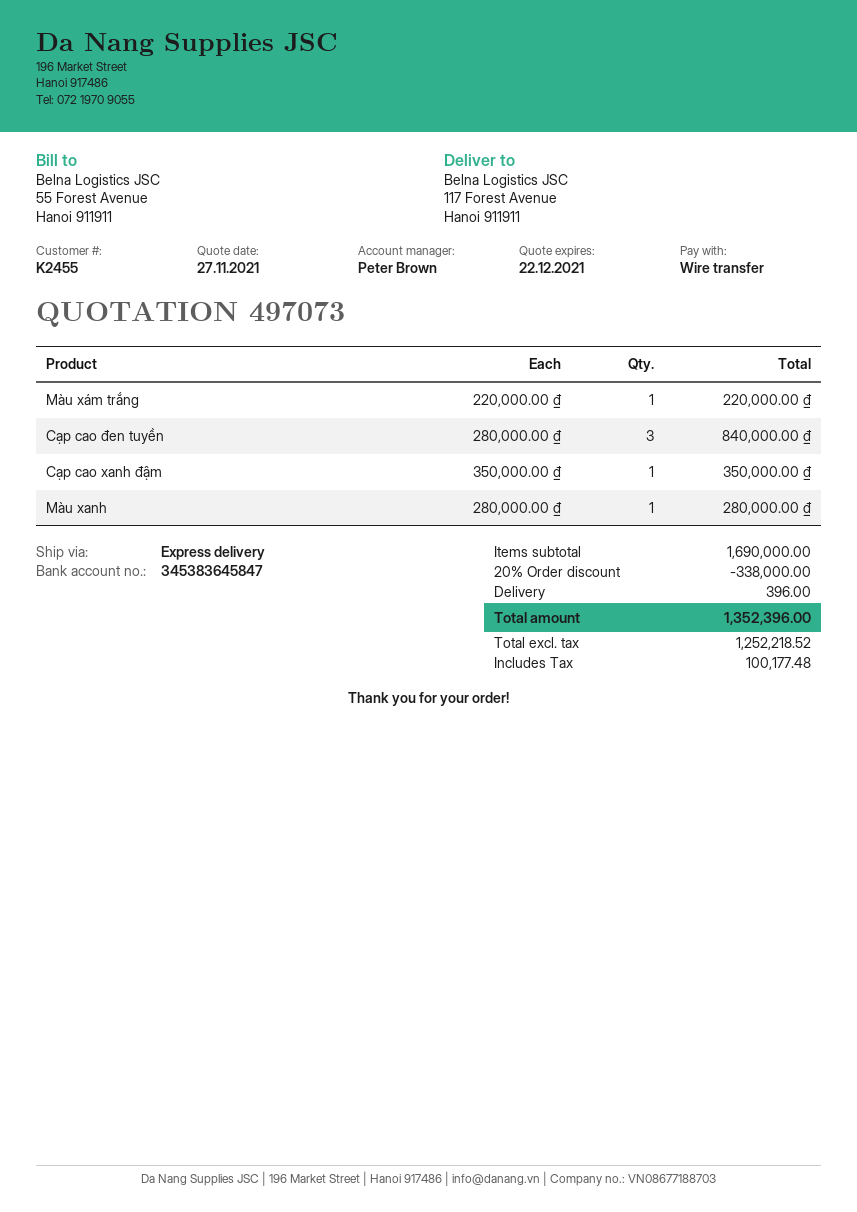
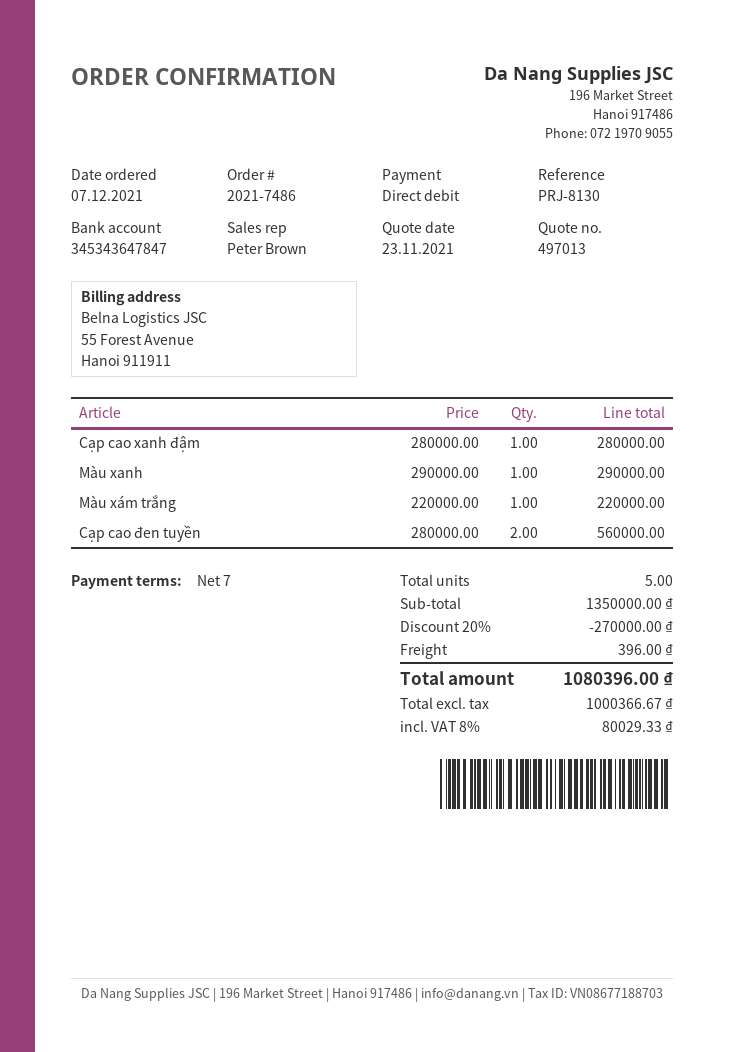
quote number: 497073 -> 497013
quote date: 2021-11-27 -> 2021-11-23
payment method: bank transfer -> direct debit
bank account: 345383645847 -> 345343647847
Cạp cao đen tuyền: 3 x 280000.00 = 840000.00 -> 2 x 280000.00 = 560000.00
Cạp cao xanh đậm: 1 x 350000.00 = 350000.00 -> 1 x 280000.00 = 280000.00
Màu xanh: 1 x 280000.00 = 280000.00 -> 1 x 290000.00 = 290000.00
subtotal: 1690000.00 -> 1350000.00
discount: 20% = 338000.00 -> 20% = 270000.00
net: 1252218.52 -> 1000366.67
tax: 100177.48 -> 80029.33
total: 1352396.00 -> 1080396.00

